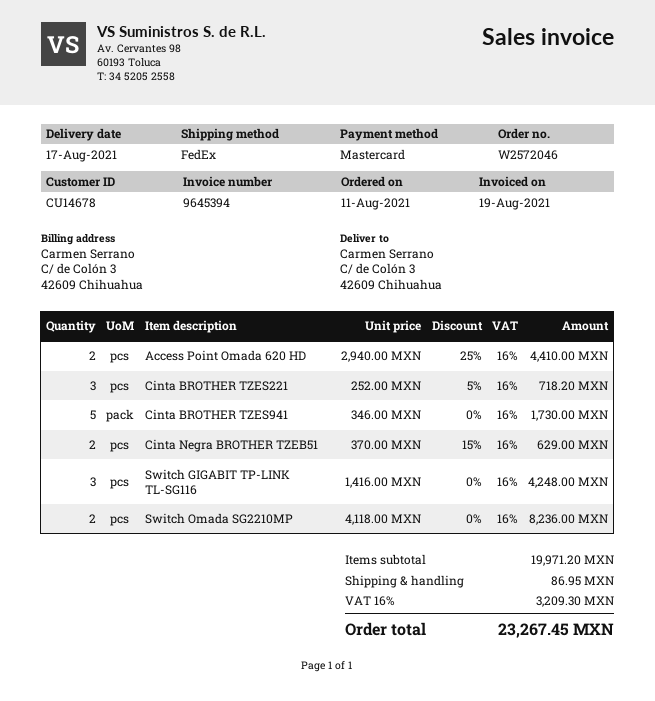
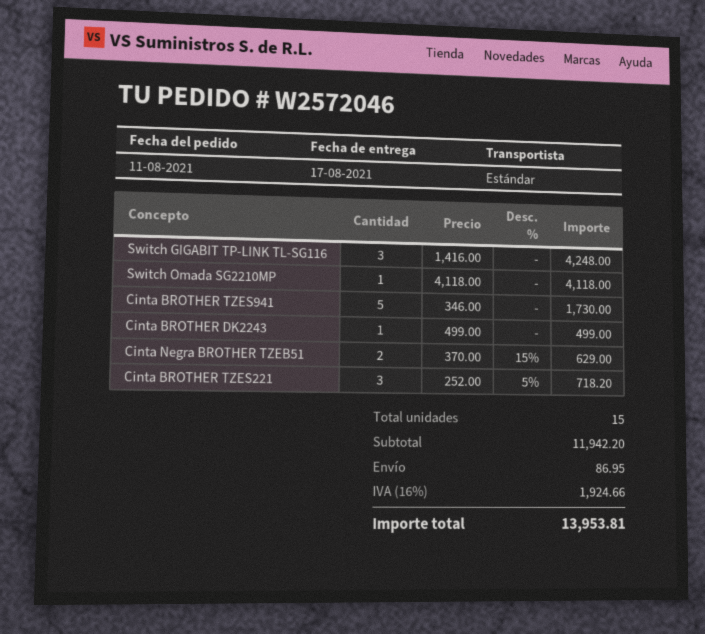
shipping method: FedEx -> standard
Access Point Omada 620 HD: 2 x 2940.00 - 25% = 4410.00 -> none
Switch Omada SG2210MP: 2 x 4118.00 = 8236.00 -> 1 x 4118.00 = 4118.00
Cinta BROTHER DK2243: none -> 1 x 499.00 = 499.00
subtotal: 19971.20 -> 11942.20
tax: 16% = 3209.30 -> 16% = 1924.66
total: 23267.45 -> 13953.81

